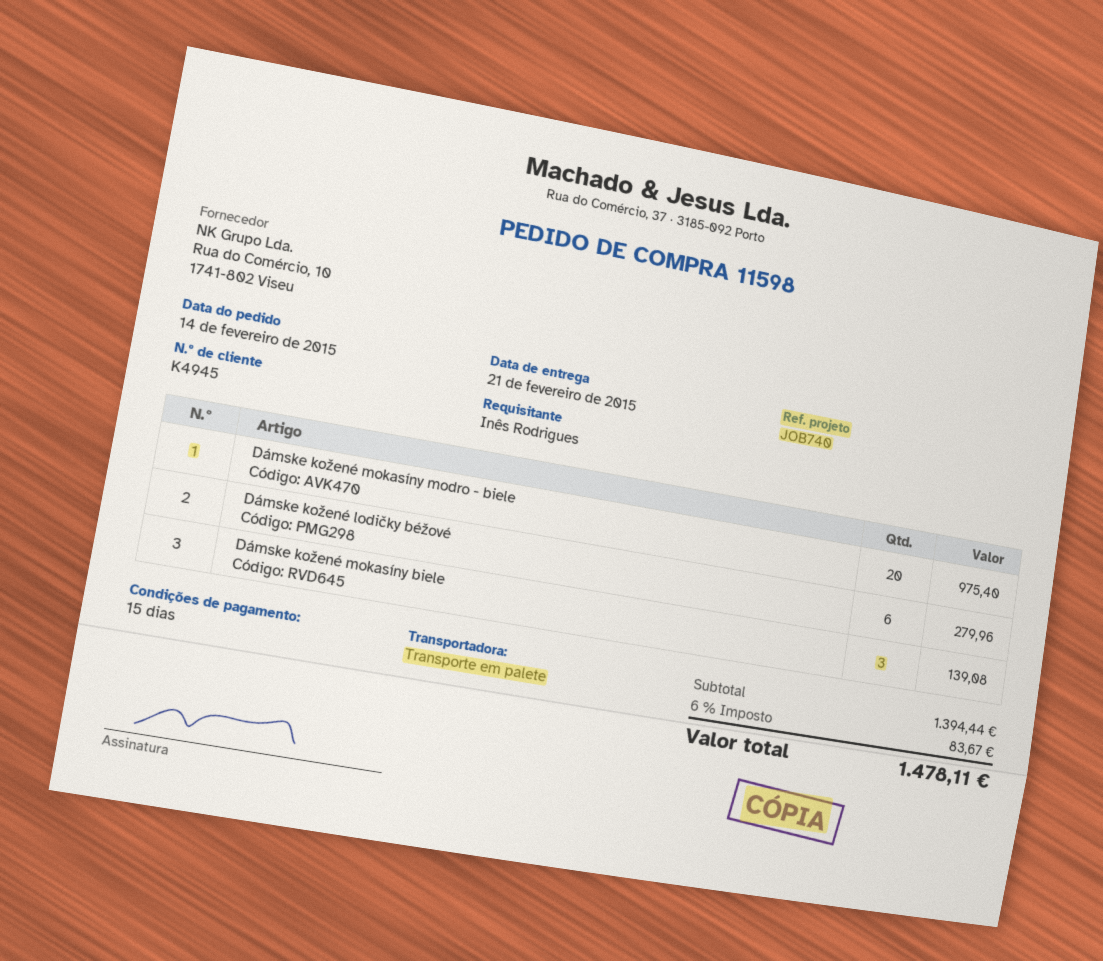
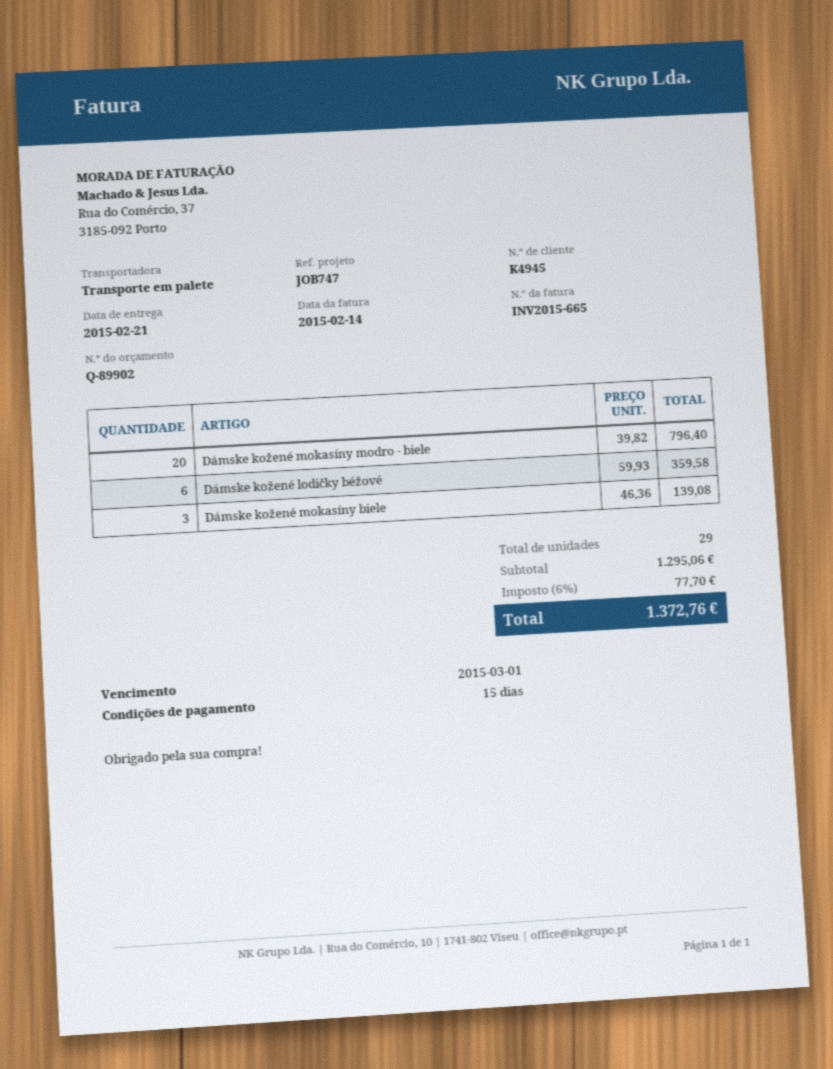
reference: JOB740 -> JOB747
Dámske kožené mokasíny modro - biele: 20 for 975.40 -> 20 for 796.40
Dámske kožené lodičky béžové: 6 for 279.96 -> 6 for 359.58
subtotal: 1394.44 -> 1295.06
tax: 6% = 83.67 -> 6% = 77.70
total: 1478.11 -> 1372.76

